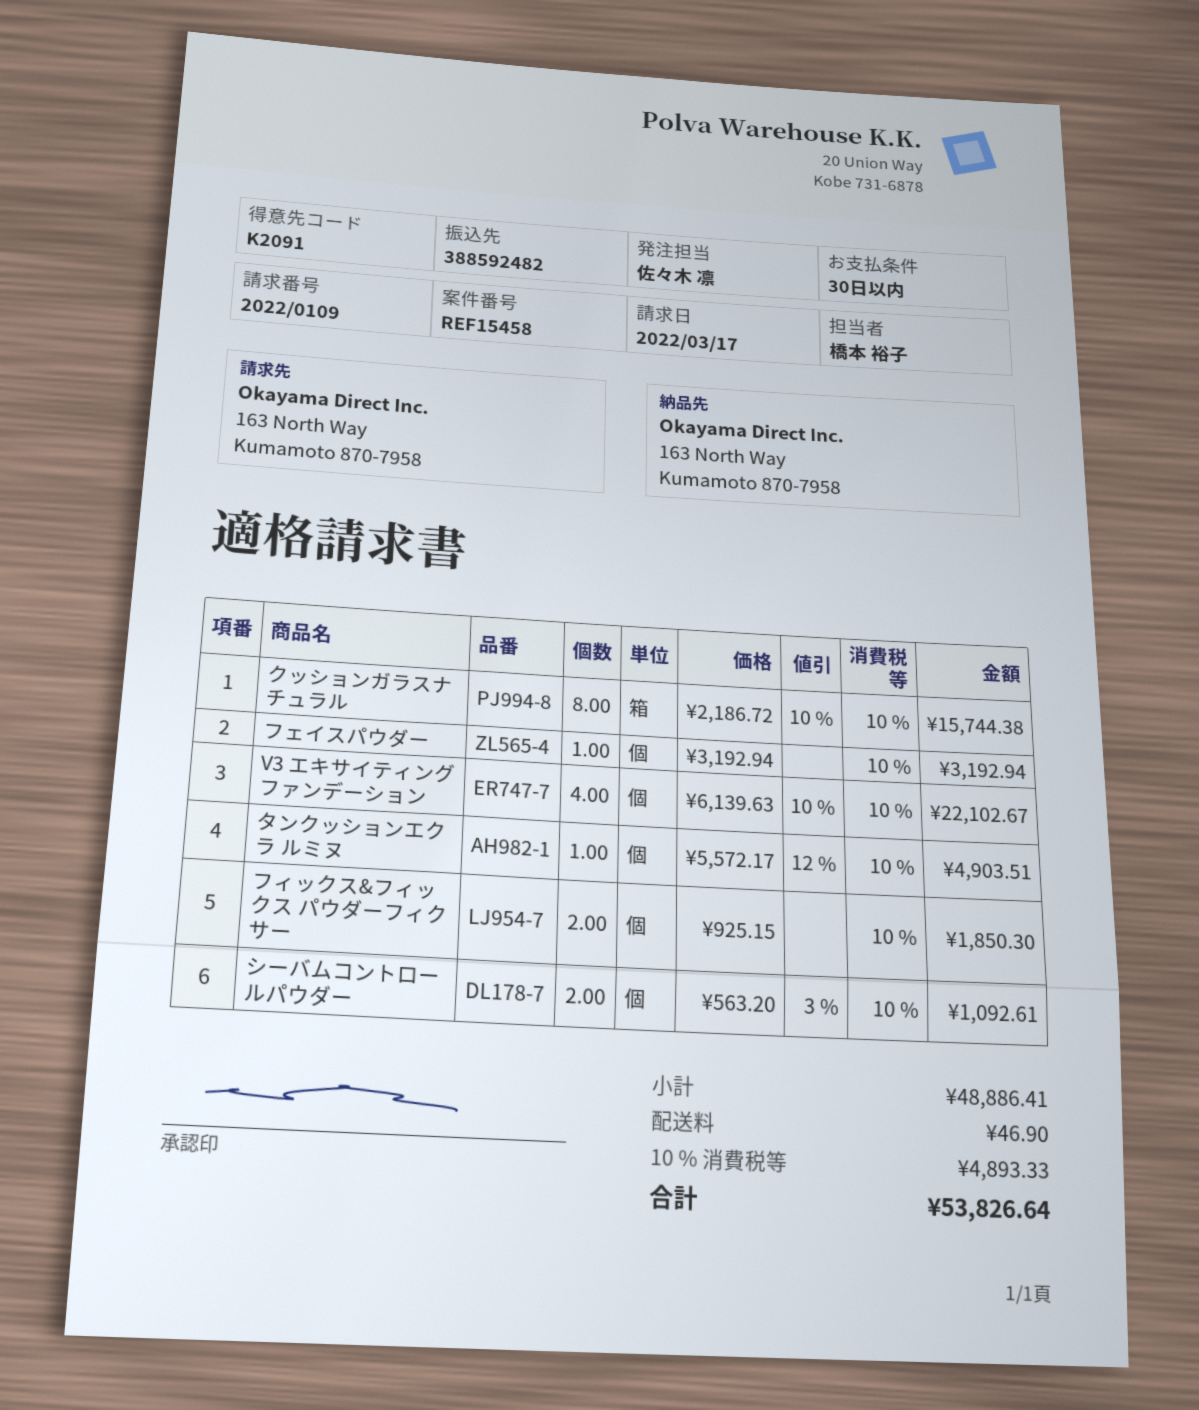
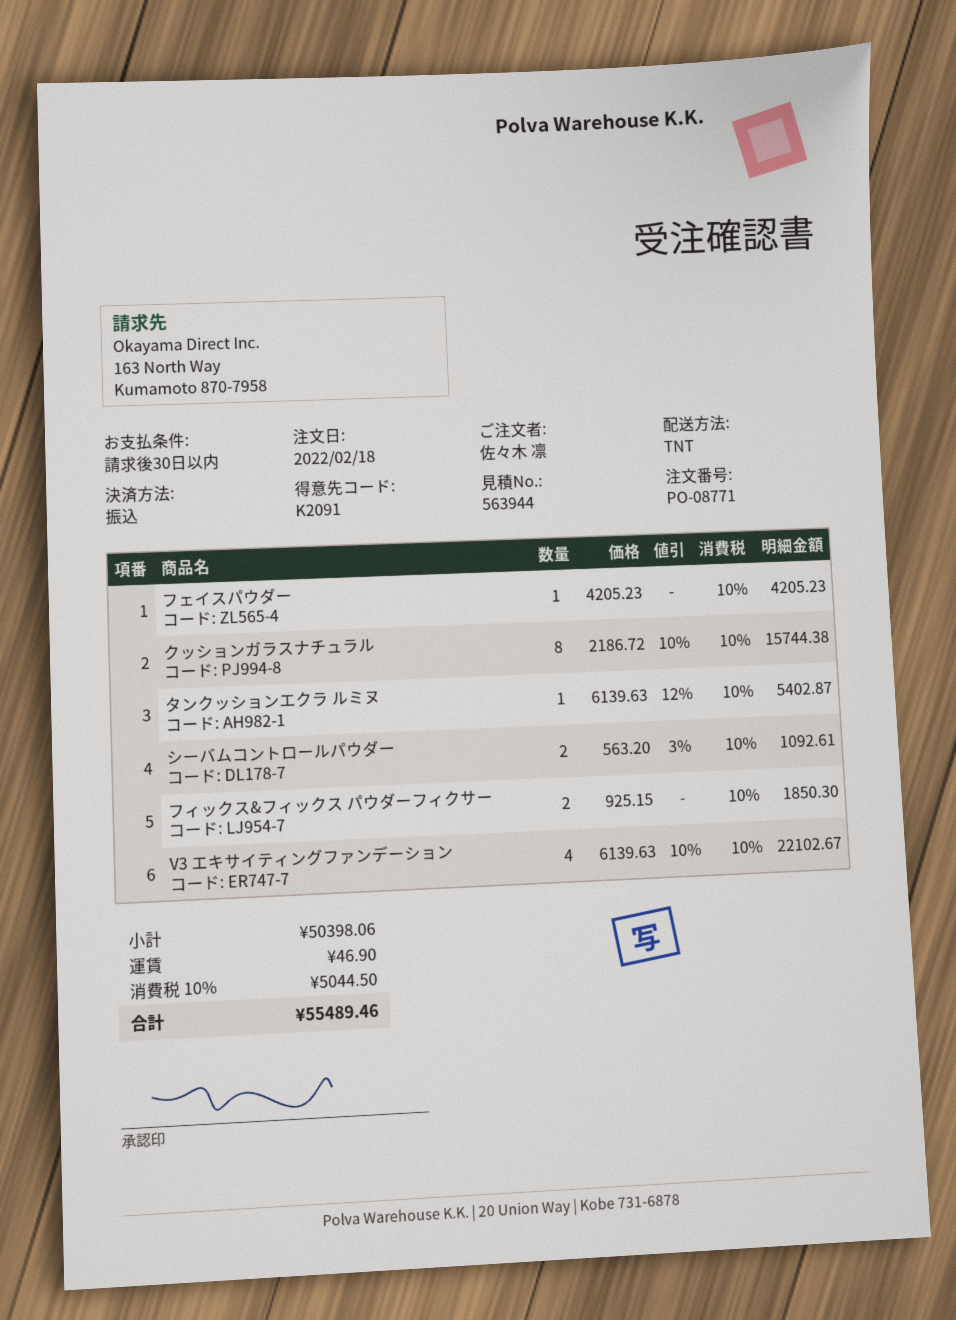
フェイスパウダー: 1 x 3192.94 = 3192.94 -> 1 x 4205.23 = 4205.23
タンクッションエクラ ルミヌ: 1 x 5572.17 - 12% = 4903.51 -> 1 x 6139.63 - 12% = 5402.87
subtotal: 48886.41 -> 50398.06
tax: 10% = 4893.33 -> 10% = 5044.50
total: 53826.64 -> 55489.46

